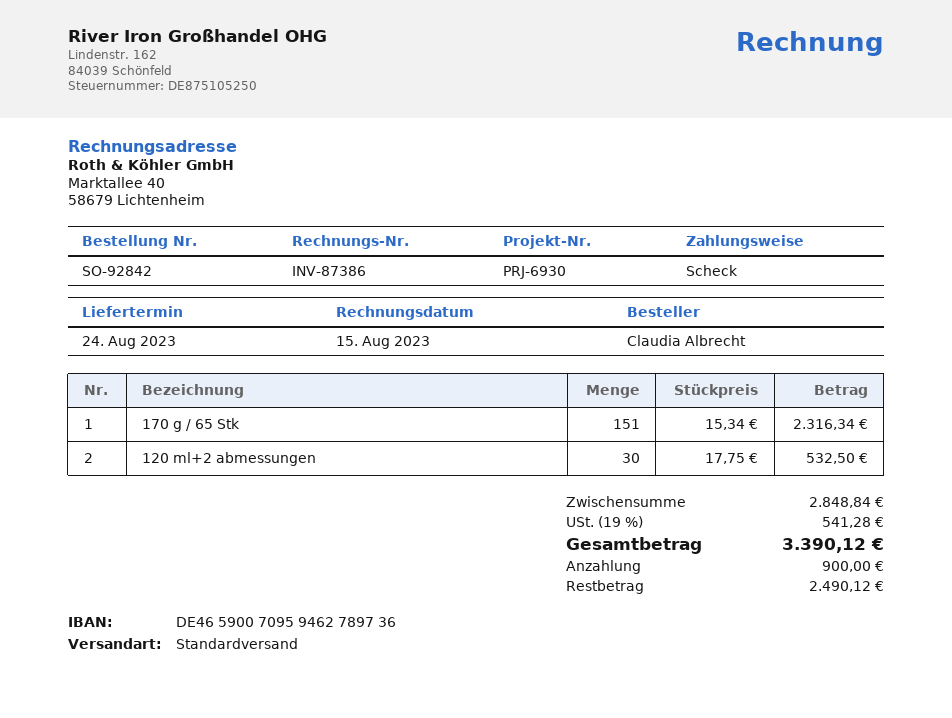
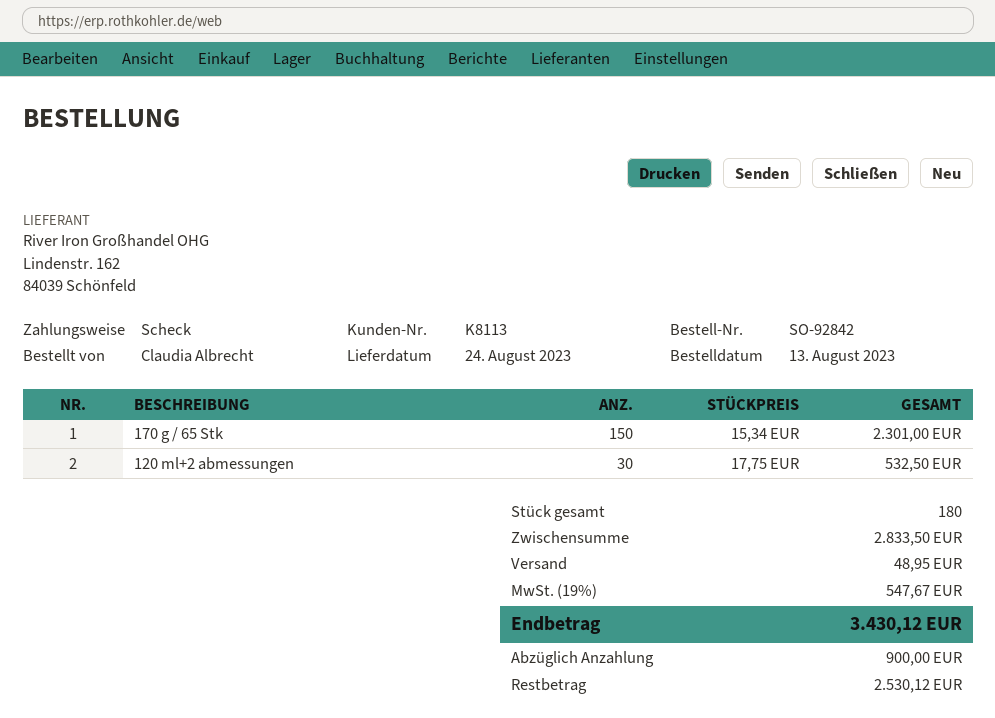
170 g / 65 Stk: 151 x 15.34 = 2316.34 -> 150 x 15.34 = 2301.00
subtotal: 2848.84 -> 2833.50
shipping: none -> 48.95
tax: 19% = 541.28 -> 19% = 547.67
total: 3390.12 -> 3430.12
balance: 2490.12 -> 2530.12

